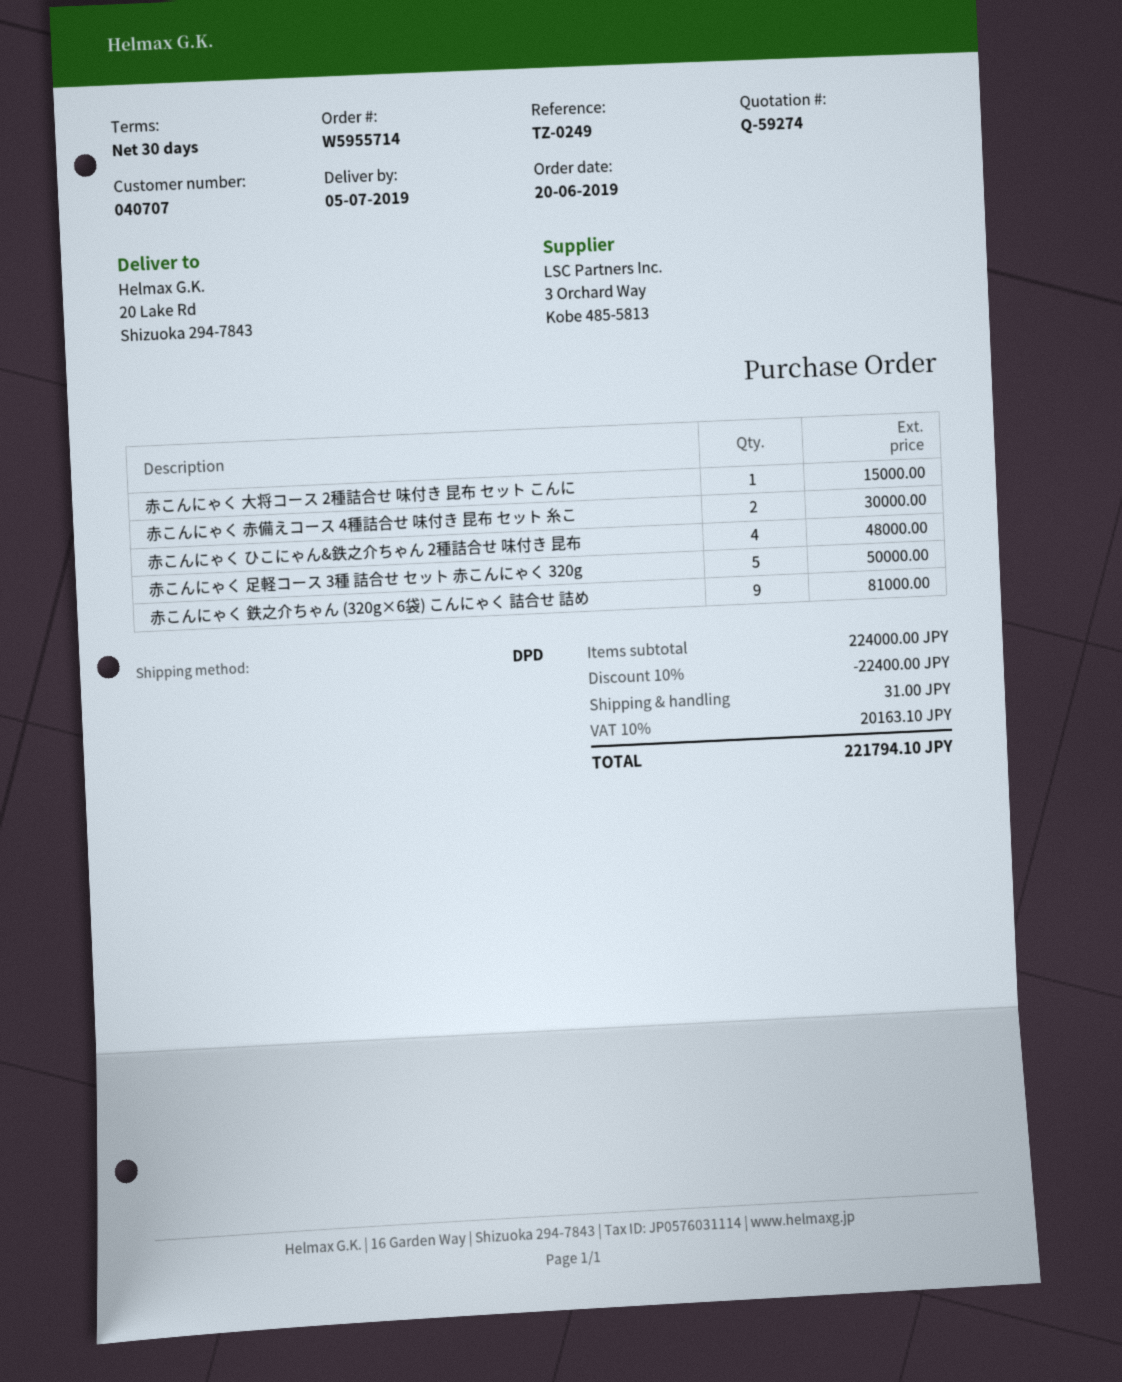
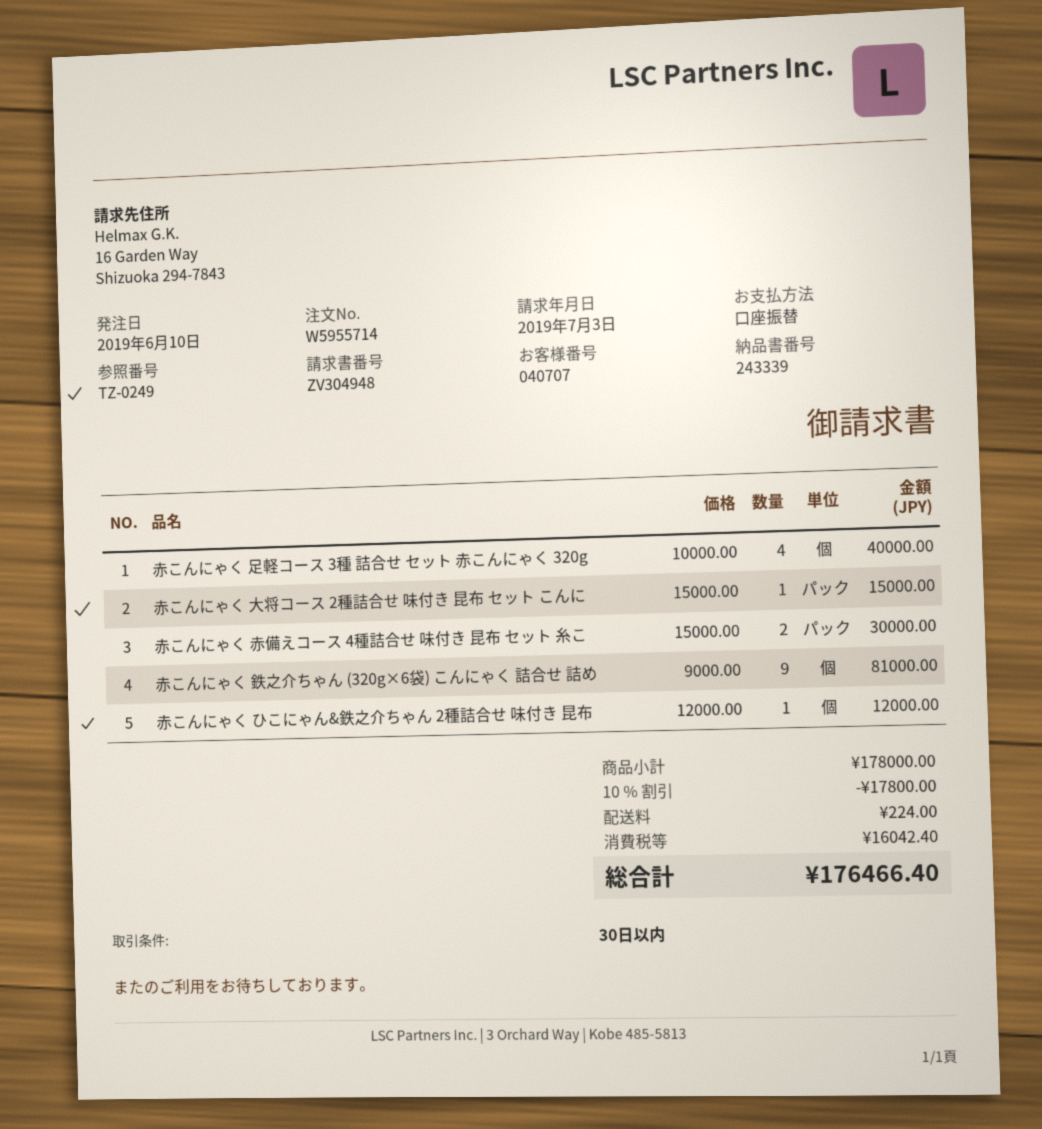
order date: 2019-06-20 -> 2019-06-10
赤こんにゃく ひこにゃん&鉄之介ちゃん 2種詰合せ 味付き 昆布: 4 for 48000.00 -> 1 for 12000.00
赤こんにゃく 足軽コース 3種 詰合せ セット 赤こんにゃく 320g: 5 for 50000.00 -> 4 for 40000.00
subtotal: 224000.00 -> 178000.00
discount: 10% = 22400.00 -> 10% = 17800.00
shipping: 31.00 -> 224.00
tax: 20163.10 -> 16042.40
total: 221794.10 -> 176466.40

